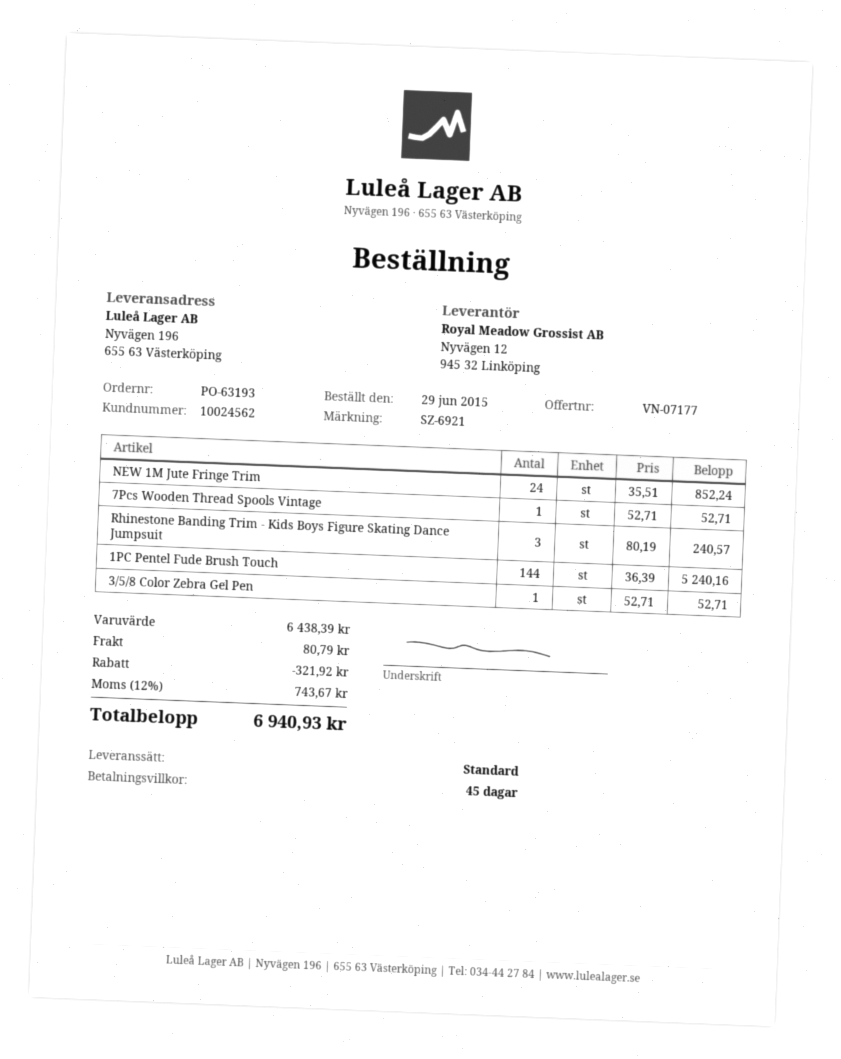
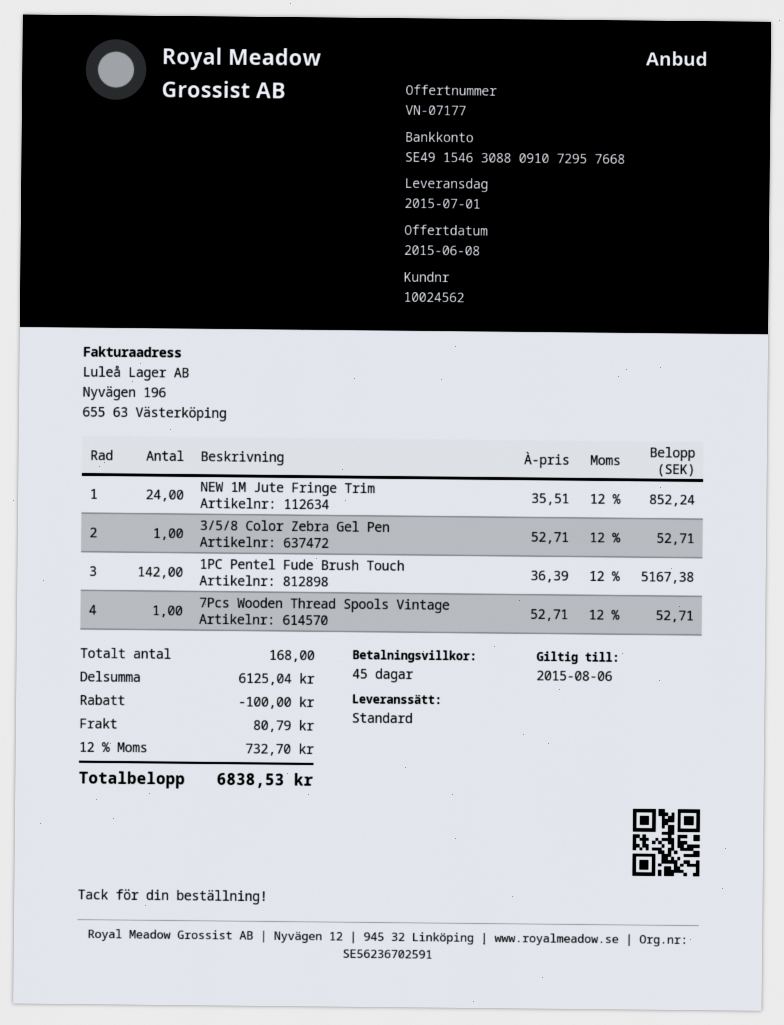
Rhinestone Banding Trim - Kids Boys Figure Skating Dance Jumpsuit: 3 x 80.19 = 240.57 -> none
1PC Pentel Fude Brush Touch: 144 x 36.39 = 5240.16 -> 142 x 36.39 = 5167.38
subtotal: 6438.39 -> 6125.04
discount: 321.92 -> 100.00
tax: 12% = 743.67 -> 12% = 732.70
total: 6940.93 -> 6838.53

